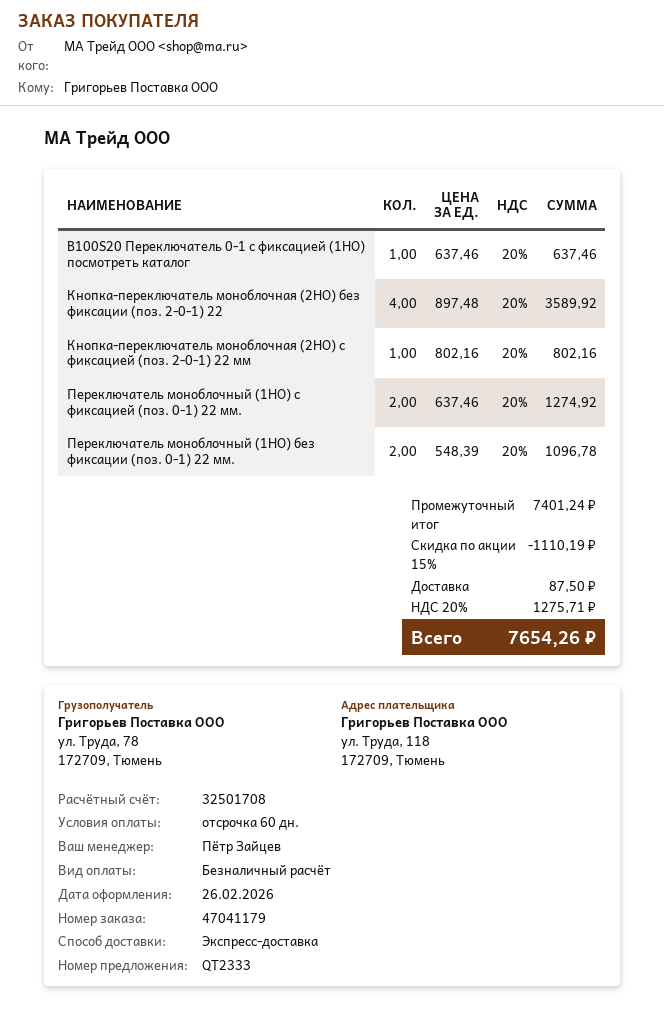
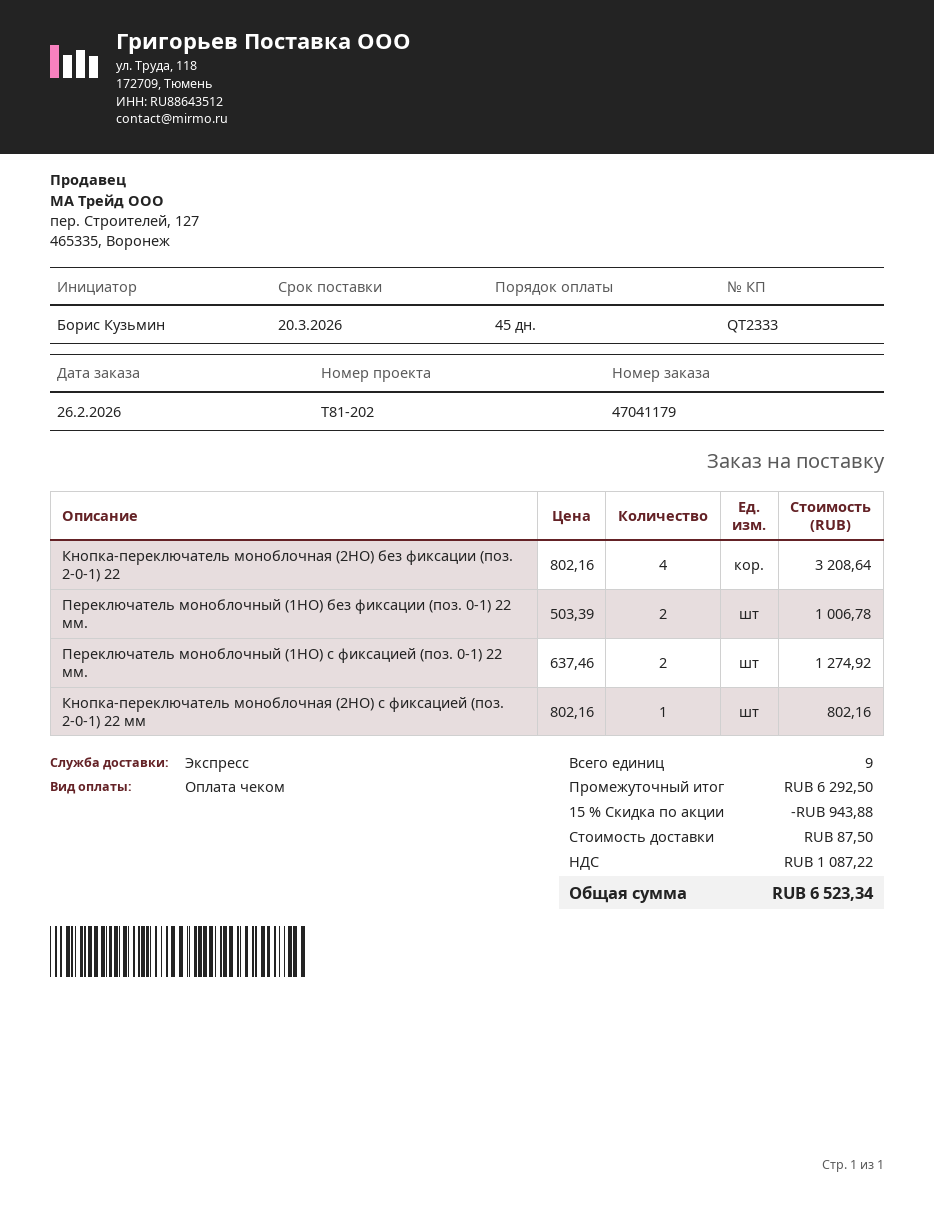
payment terms: 60 days -> 45 days
payment method: bank transfer -> cheque
B100S20 Переключатель 0-1 с фиксацией (1НО) посмотреть каталог: 1 x 637.46 = 637.46 -> none
Кнопка-переключатель моноблочная (2НО) без фиксации (поз. 2-0-1) 22: 4 x 897.48 = 3589.92 -> 4 x 802.16 = 3208.64
Переключатель моноблочный (1НО) без фиксации (поз. 0-1) 22 мм.: 2 x 548.39 = 1096.78 -> 2 x 503.39 = 1006.78
subtotal: 7401.24 -> 6292.50
discount: 15% = 1110.19 -> 15% = 943.88
tax: 1275.71 -> 1087.22
total: 7654.26 -> 6523.34

